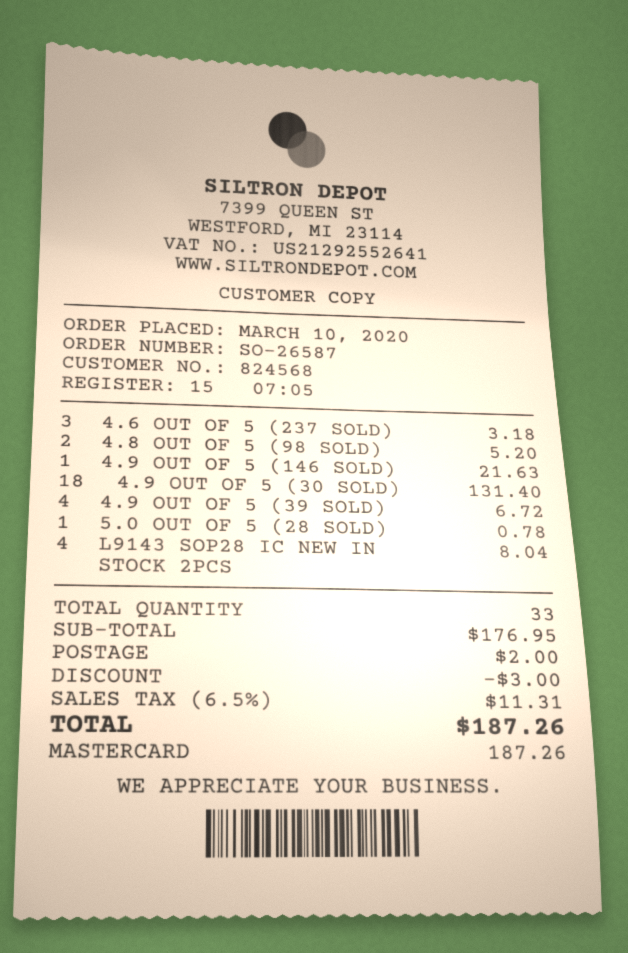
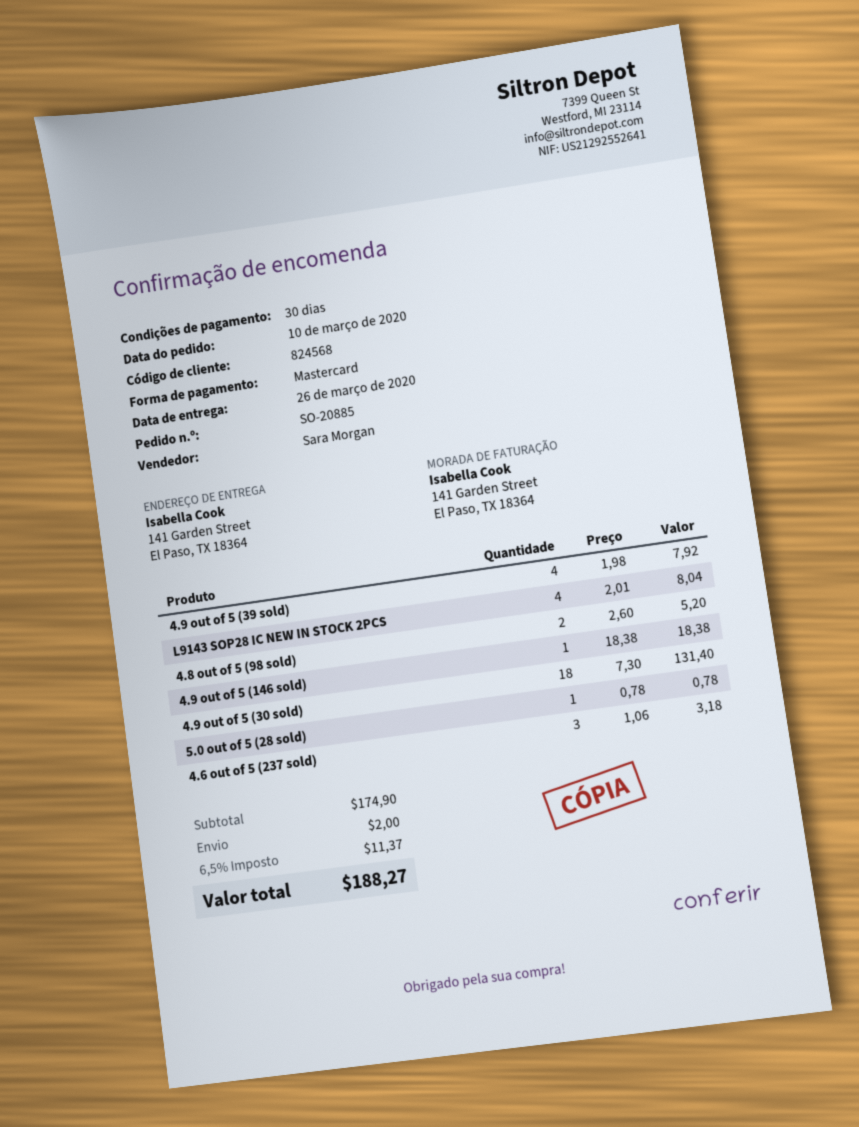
order number: SO-26587 -> SO-20885
4.9 OUT OF 5 (146 SOLD): 1 for 21.63 -> 1 for 18.38
4.9 OUT OF 5 (39 SOLD): 4 for 6.72 -> 4 for 7.92
subtotal: 176.95 -> 174.90
discount: 3.00 -> none
tax: 6.5% = 11.31 -> 6.5% = 11.37
total: 187.26 -> 188.27

